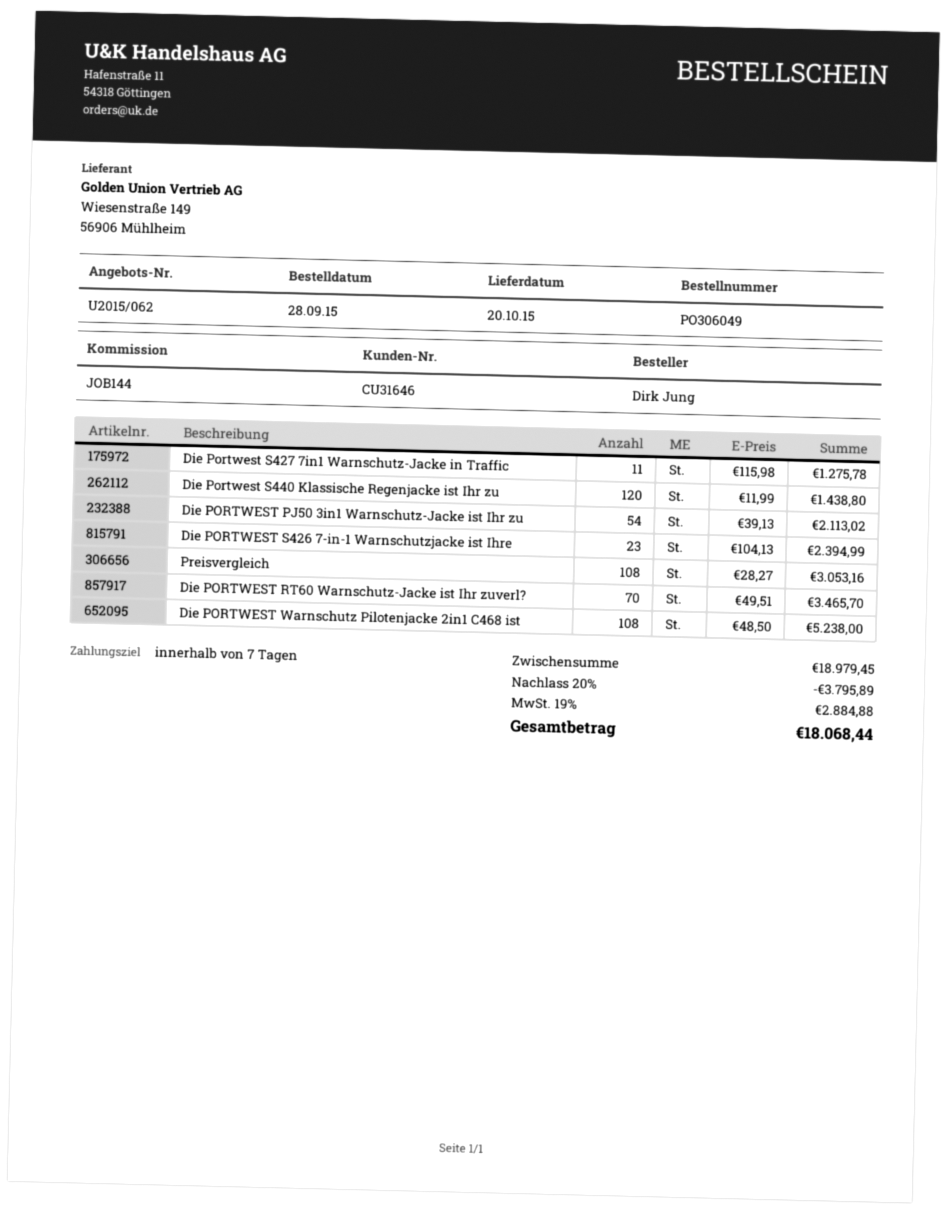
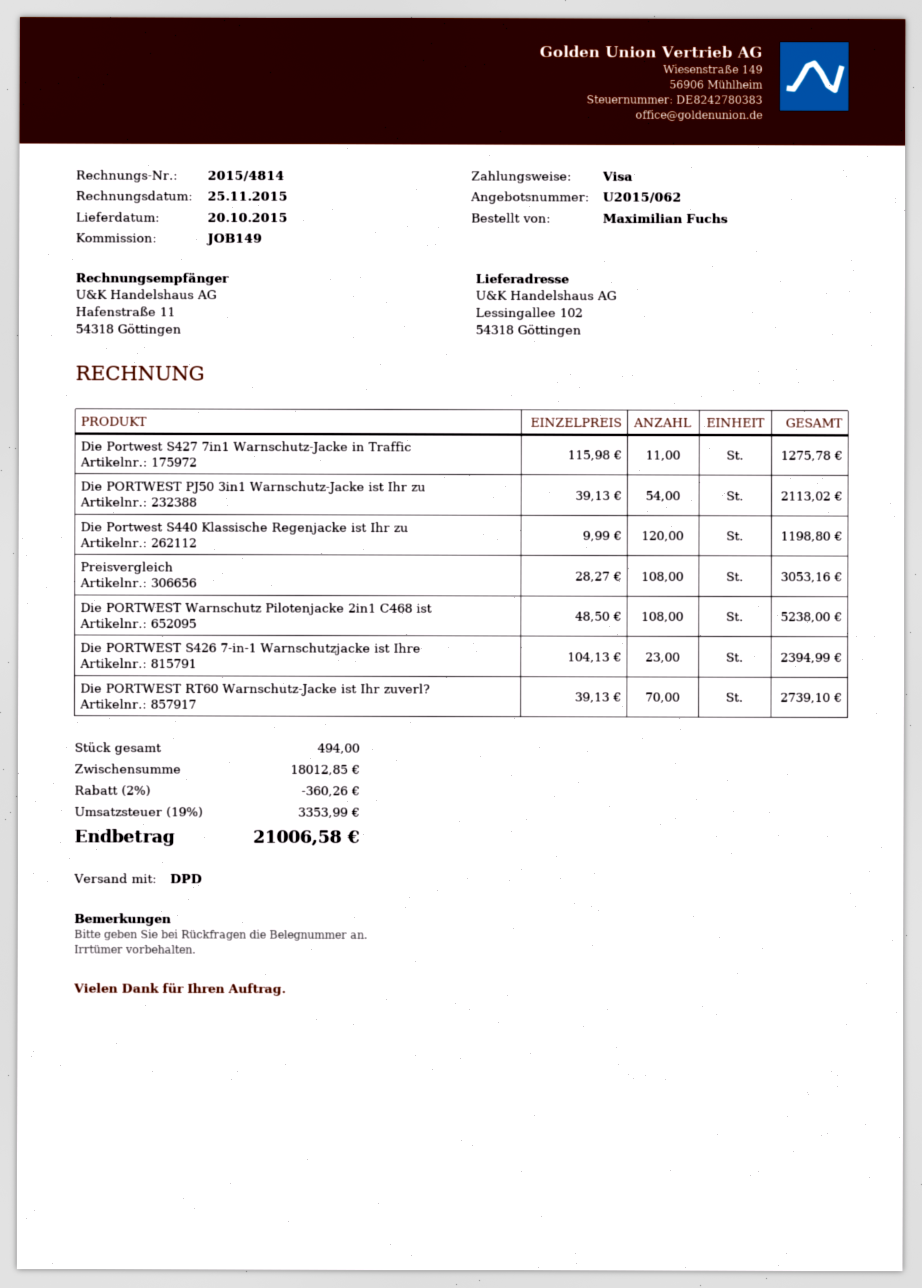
reference: JOB144 -> JOB149
ordered by: Dirk Jung -> Maximilian Fuchs
Die Portwest S440 Klassische Regenjacke ist Ihr zu: 120 x 11.99 = 1438.80 -> 120 x 9.99 = 1198.80
Die PORTWEST RT60 Warnschutz-Jacke ist Ihr zuverl?: 70 x 49.51 = 3465.70 -> 70 x 39.13 = 2739.10
subtotal: 18979.45 -> 18012.85
discount: 20% = 3795.89 -> 2% = 360.26
tax: 19% = 2884.88 -> 19% = 3353.99
total: 18068.44 -> 21006.58

